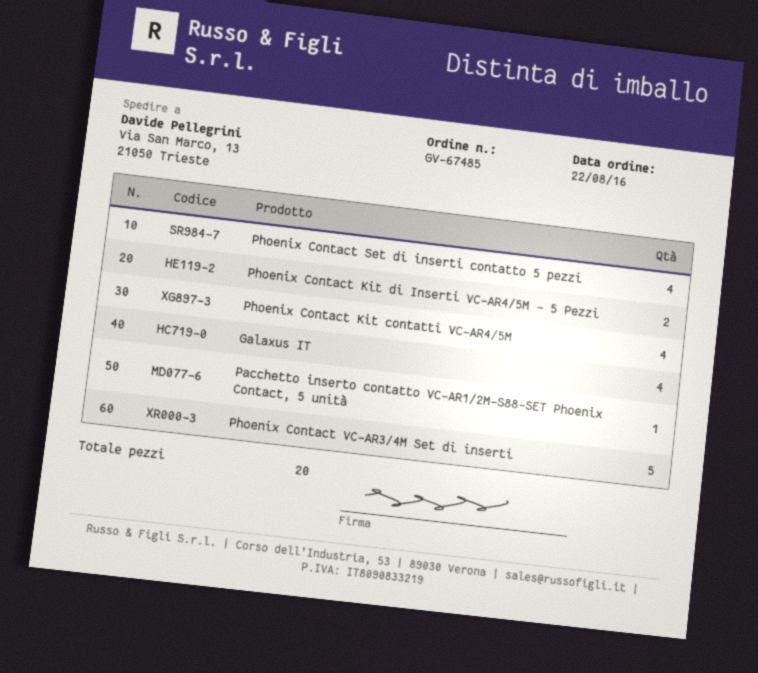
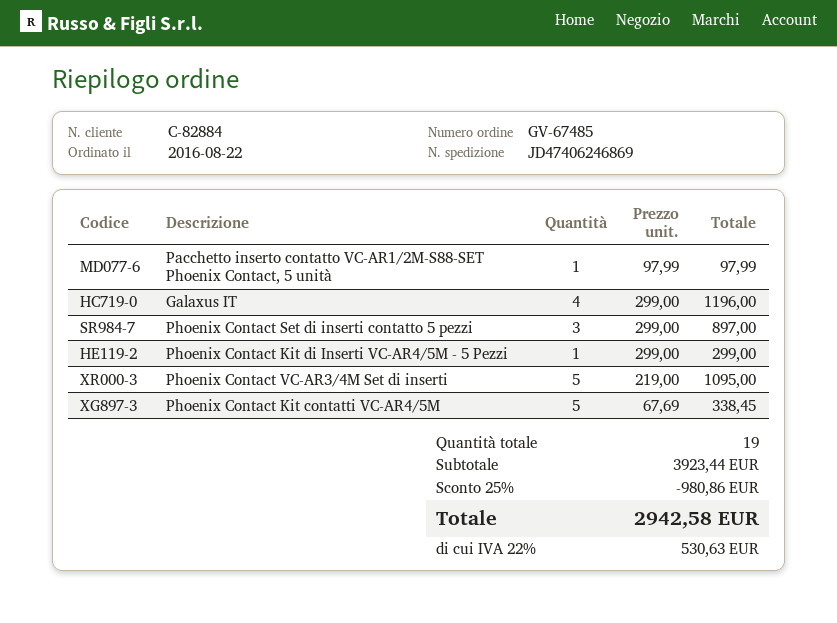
Phoenix Contact Set di inserti contatto 5 pezzi: 4 -> 3
Phoenix Contact Kit di Inserti VC-AR4/5M - 5 Pezzi: 2 -> 1
Phoenix Contact Kit contatti VC-AR4/5M: 4 -> 5
total quantity: 20 -> 19

